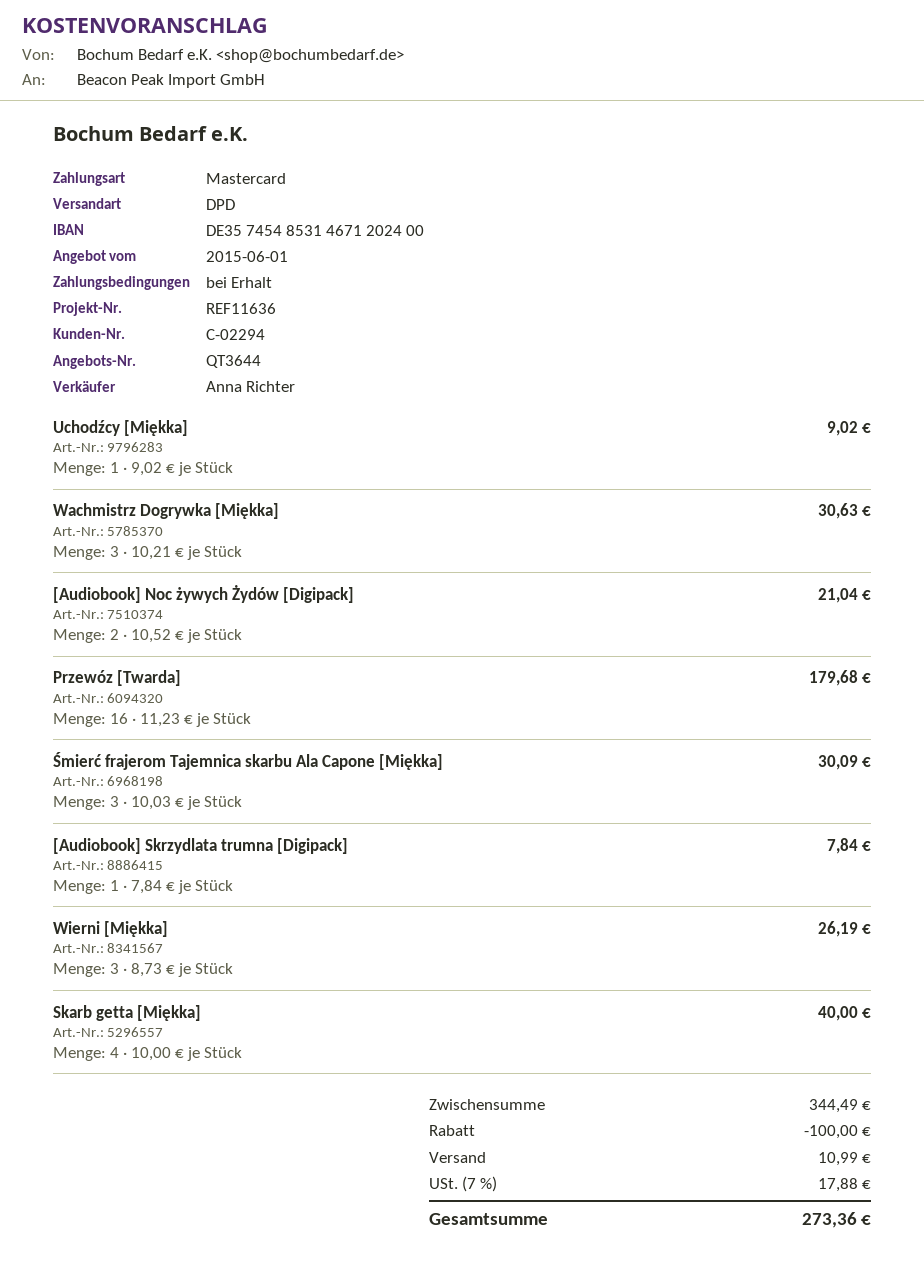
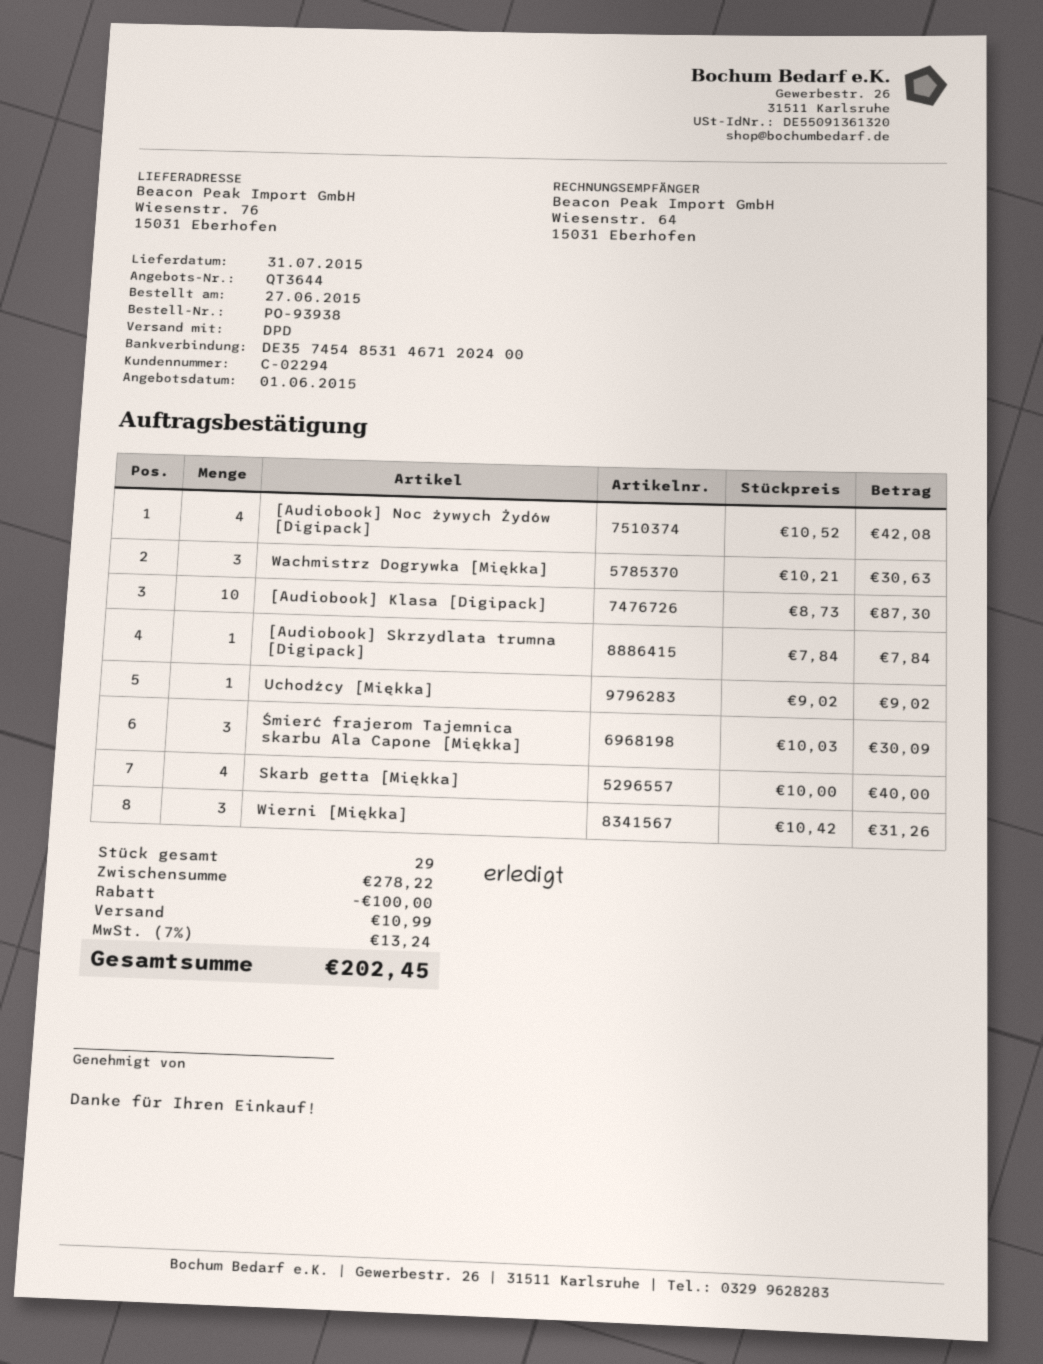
[Audiobook] Noc żywych Żydów [Digipack]: 2 x 10.52 = 21.04 -> 4 x 10.52 = 42.08
Przewóz [Twarda]: 16 x 11.23 = 179.68 -> none
Wierni [Miękka]: 3 x 8.73 = 26.19 -> 3 x 10.42 = 31.26
[Audiobook] Klasa [Digipack]: none -> 10 x 8.73 = 87.30
subtotal: 344.49 -> 278.22
tax: 7% = 17.88 -> 7% = 13.24
total: 273.36 -> 202.45

